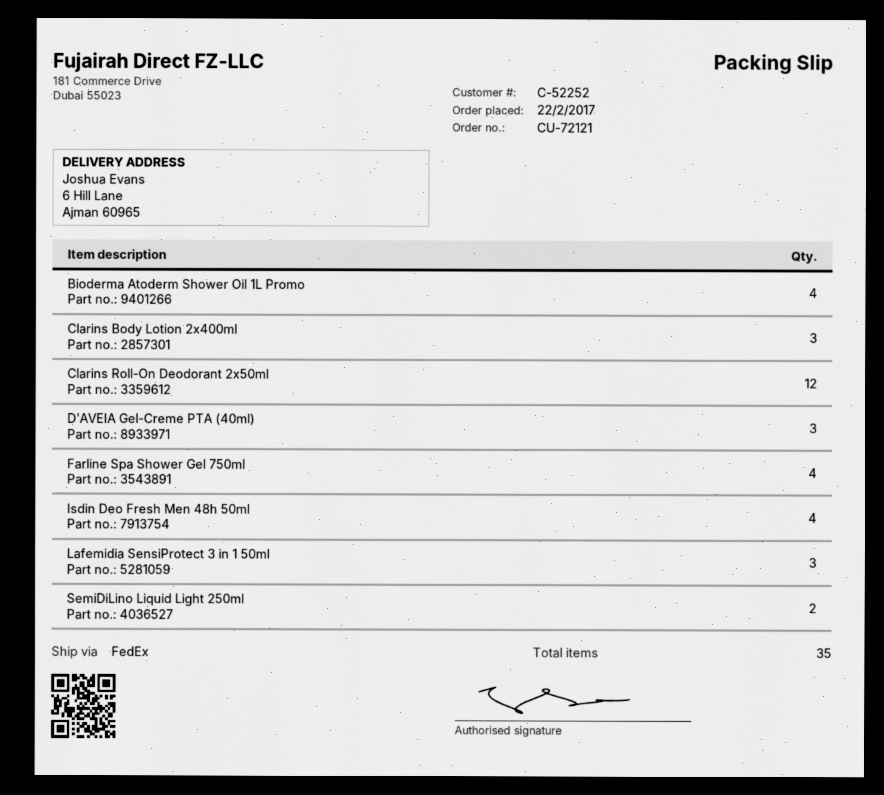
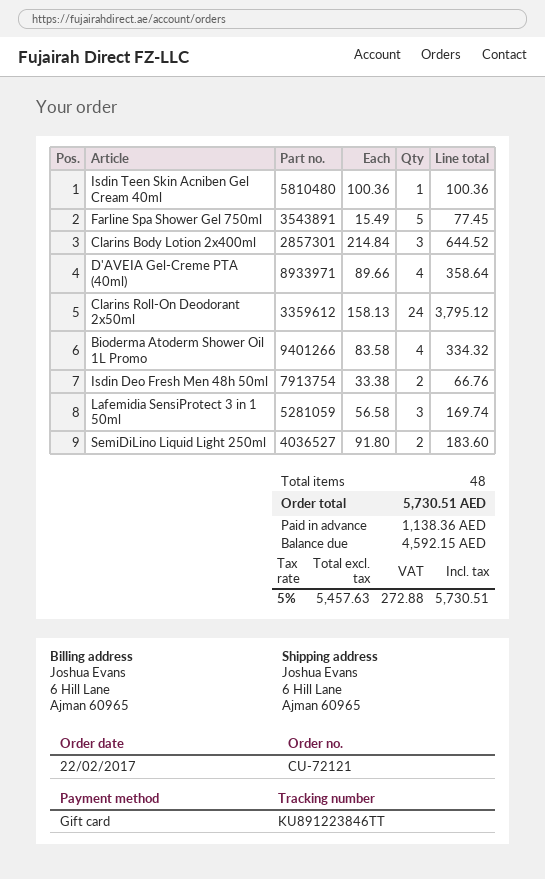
Clarins Roll-On Deodorant 2x50ml: 12 -> 24
D'AVEIA Gel-Creme PTA (40ml): 3 -> 4
Farline Spa Shower Gel 750ml: 4 -> 5
Isdin Deo Fresh Men 48h 50ml: 4 -> 2
Isdin Teen Skin Acniben Gel Cream 40ml: none -> 1
total quantity: 35 -> 48

